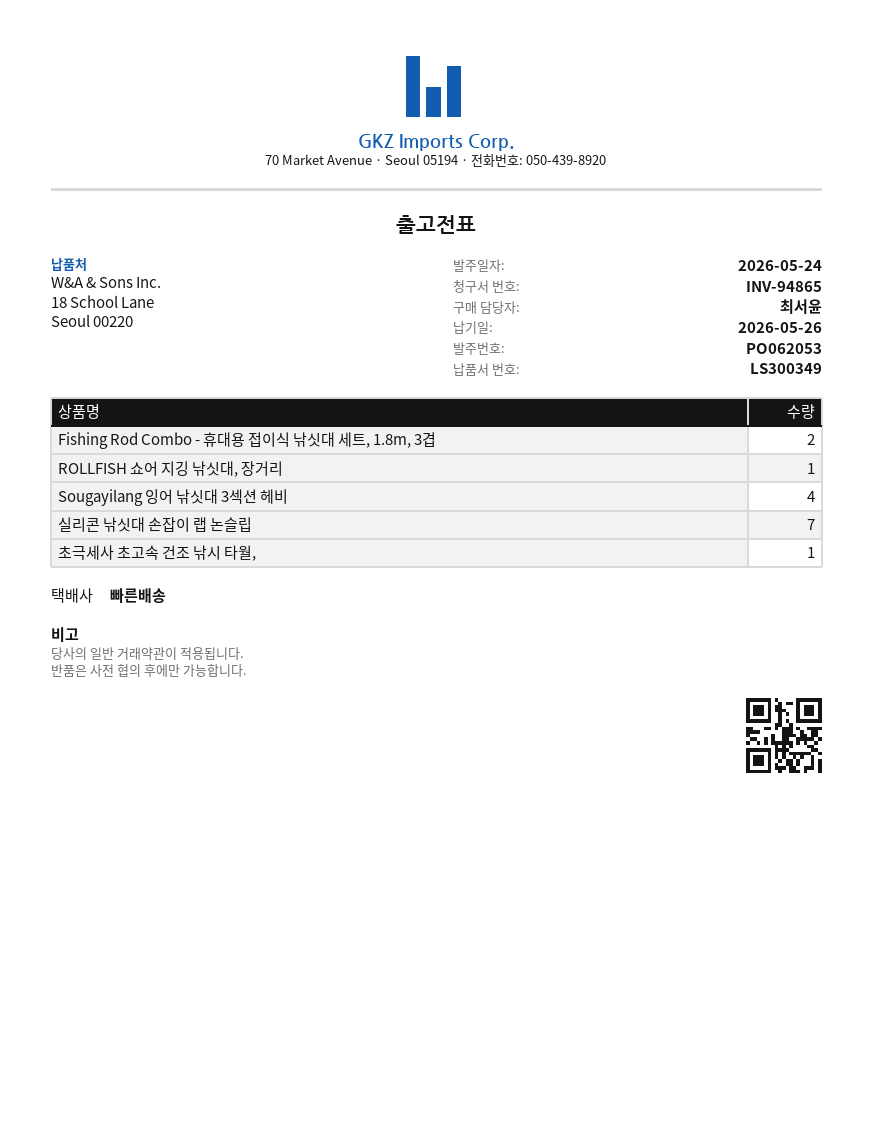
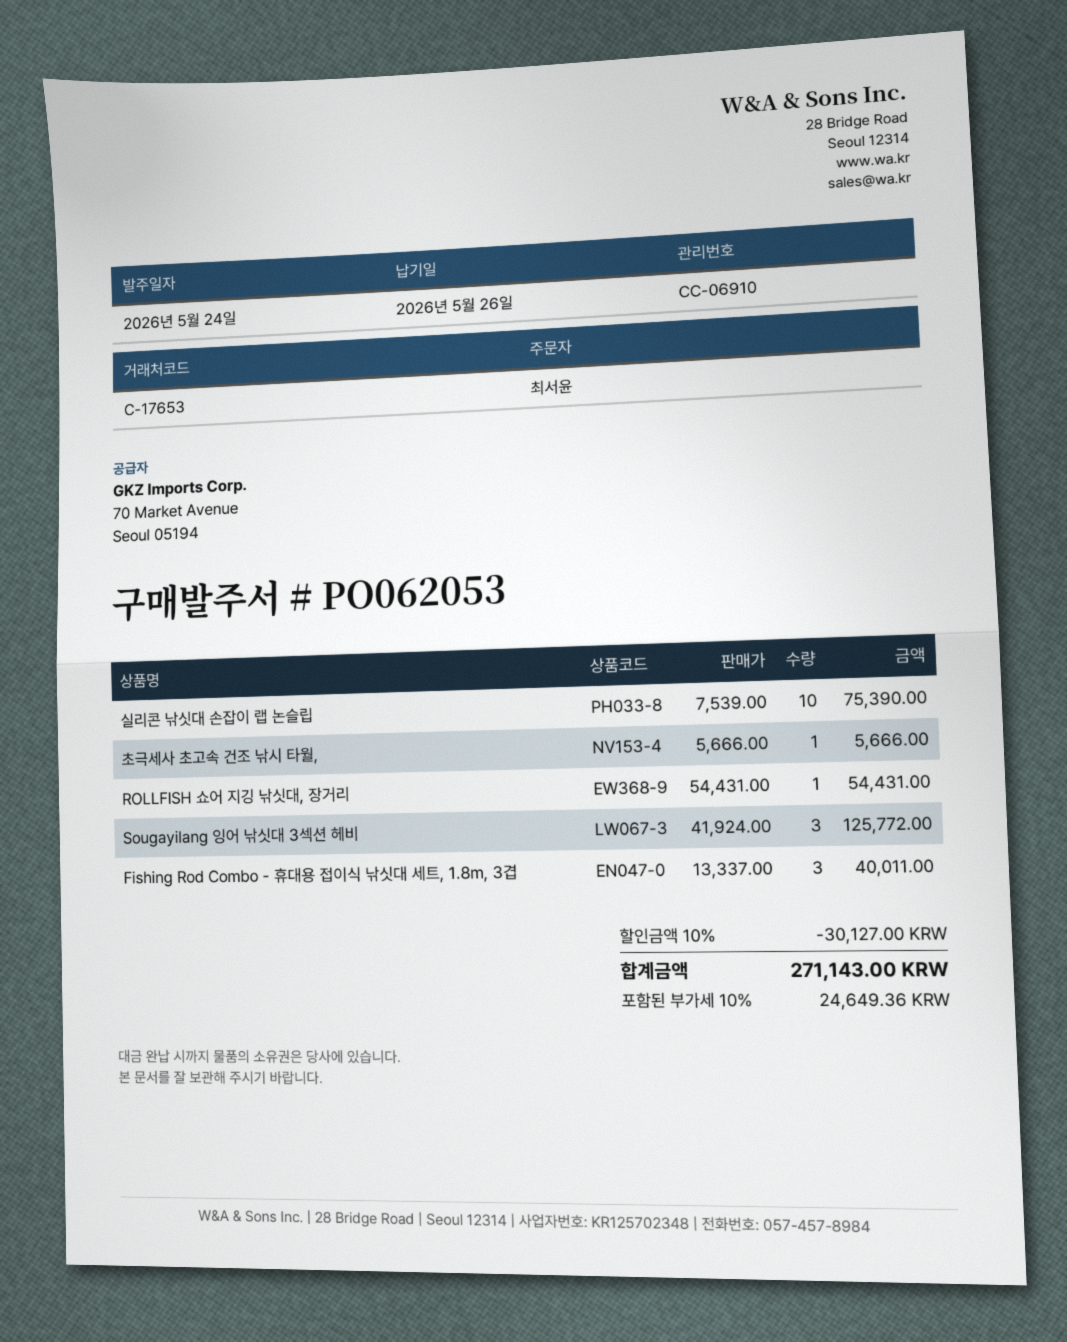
Fishing Rod Combo - 휴대용 접이식 낚싯대 세트, 1.8m, 3겹: 2 -> 3
Sougayilang 잉어 낚싯대 3섹션 헤비: 4 -> 3
실리콘 낚싯대 손잡이 랩 논슬립: 7 -> 10

